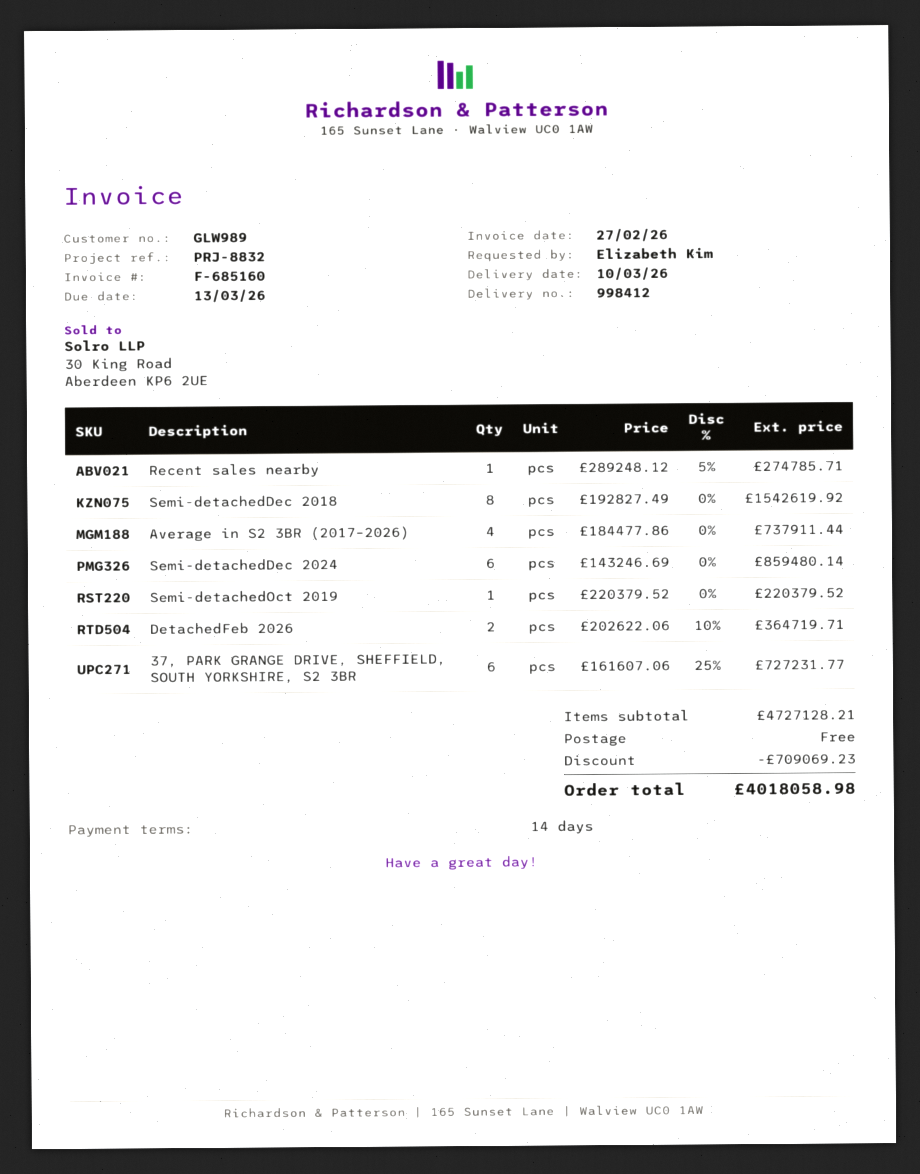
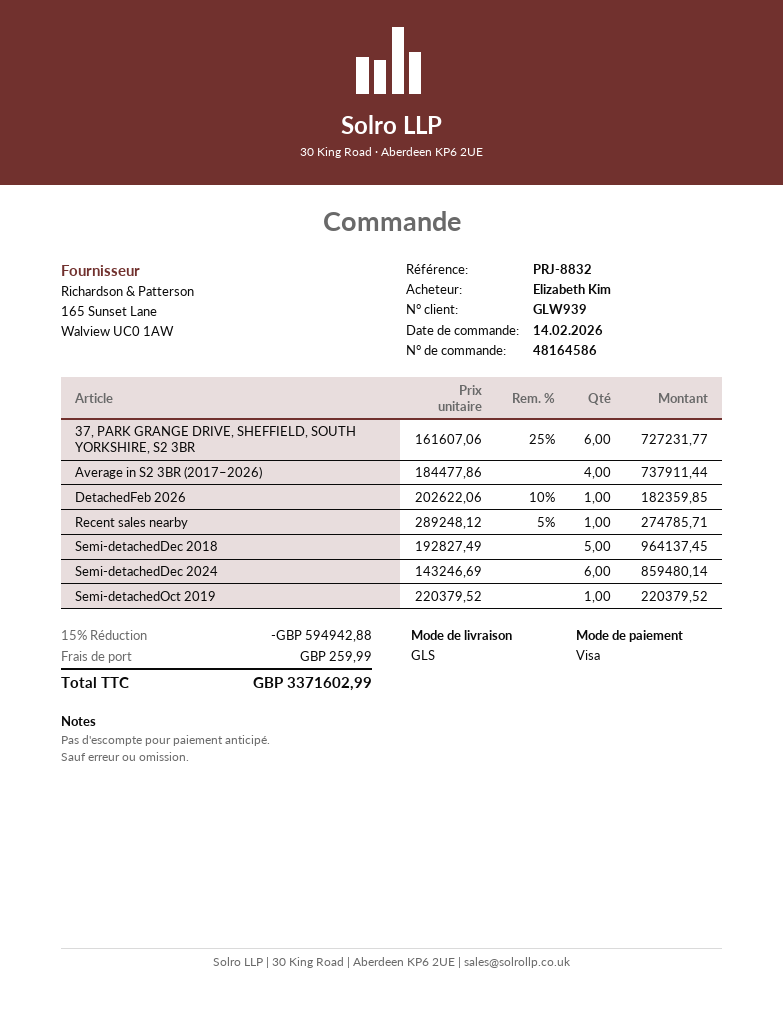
customer number: GLW989 -> GLW939
Semi-detachedDec 2018: 8 x 192827.49 = 1542619.92 -> 5 x 192827.49 = 964137.45
DetachedFeb 2026: 2 x 202622.06 - 10% = 364719.71 -> 1 x 202622.06 - 10% = 182359.85
discount: 709069.23 -> 594942.88
shipping: 0.00 -> 259.99
total: 4018058.98 -> 3371602.99

